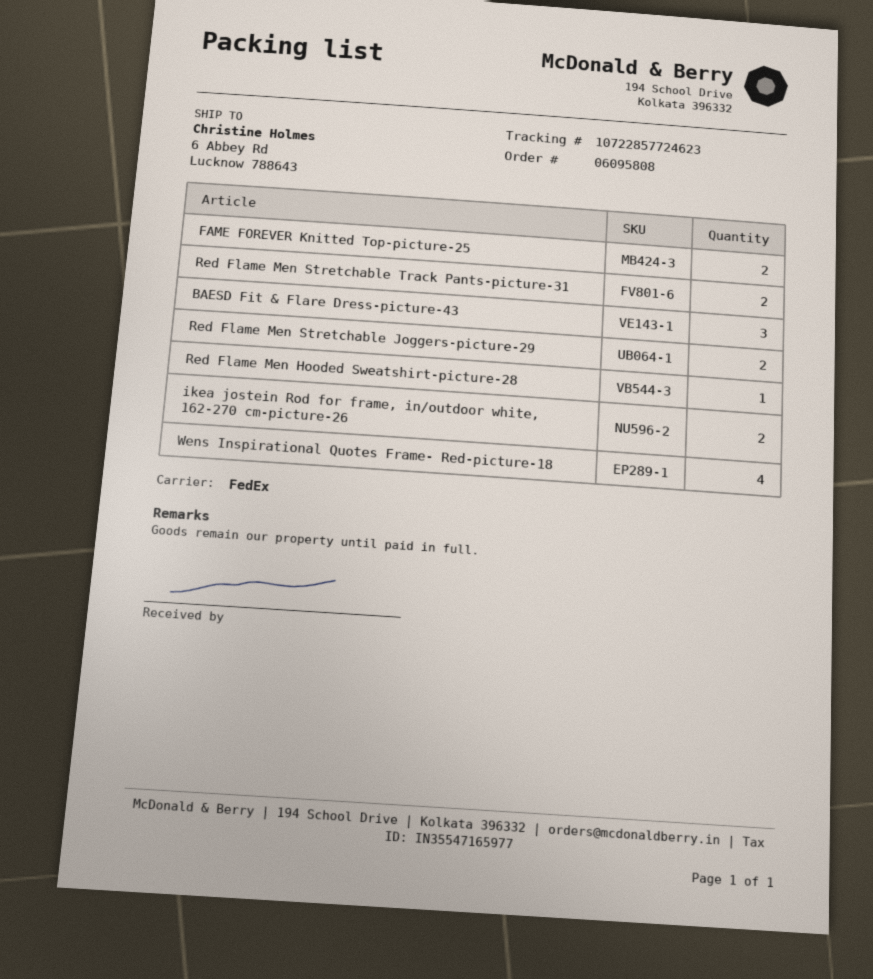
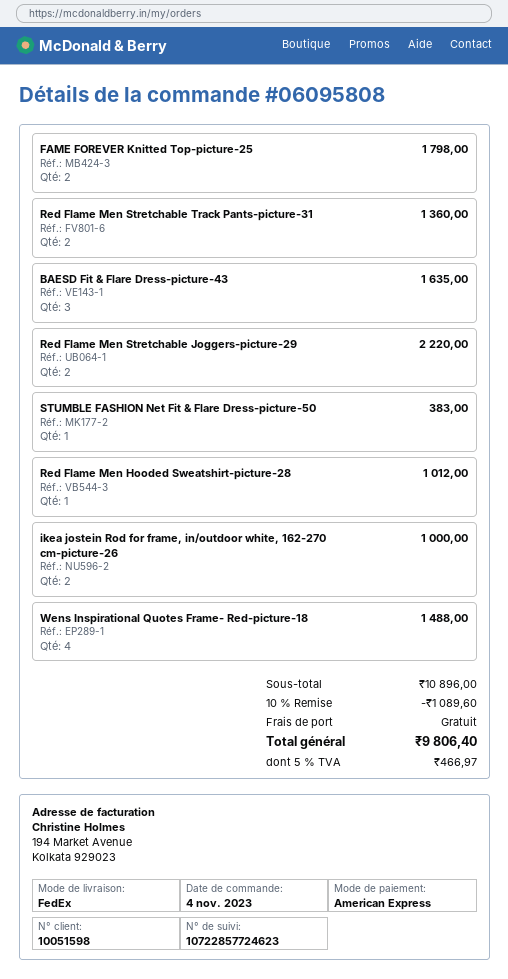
STUMBLE FASHION Net Fit & Flare Dress-picture-50: none -> 1

